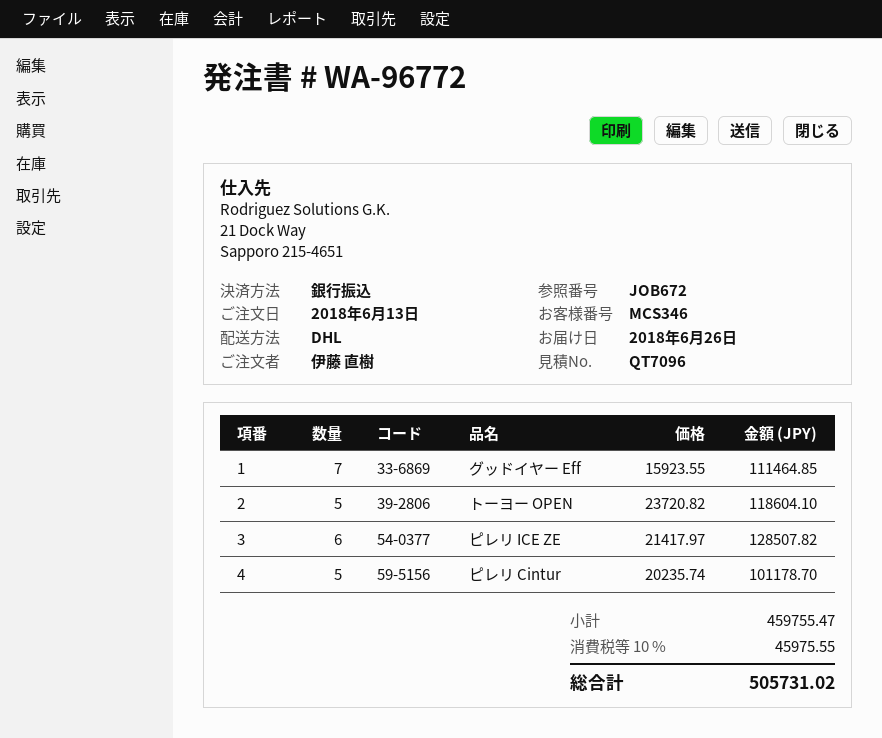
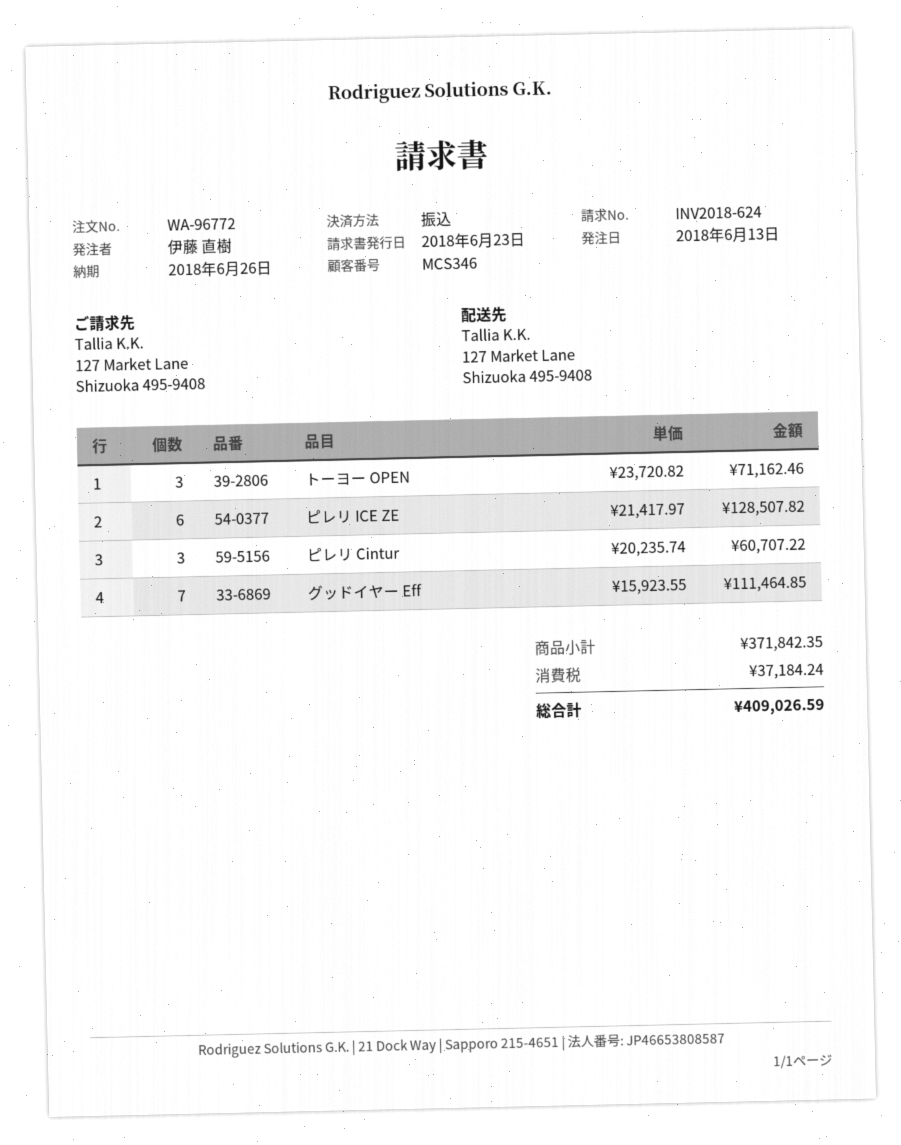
トーヨー OPEN: 5 x 23720.82 = 118604.10 -> 3 x 23720.82 = 71162.46
ピレリ Cintur: 5 x 20235.74 = 101178.70 -> 3 x 20235.74 = 60707.22
subtotal: 459755.47 -> 371842.35
tax: 45975.55 -> 37184.24
total: 505731.02 -> 409026.59

